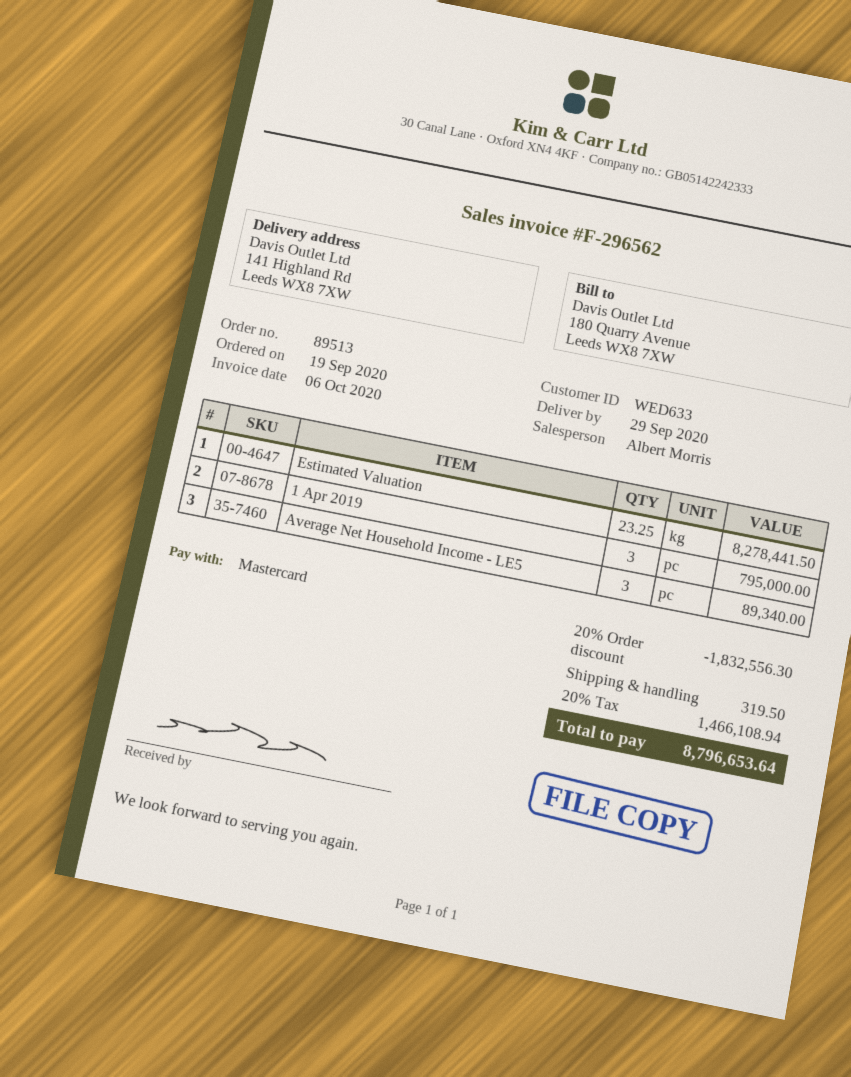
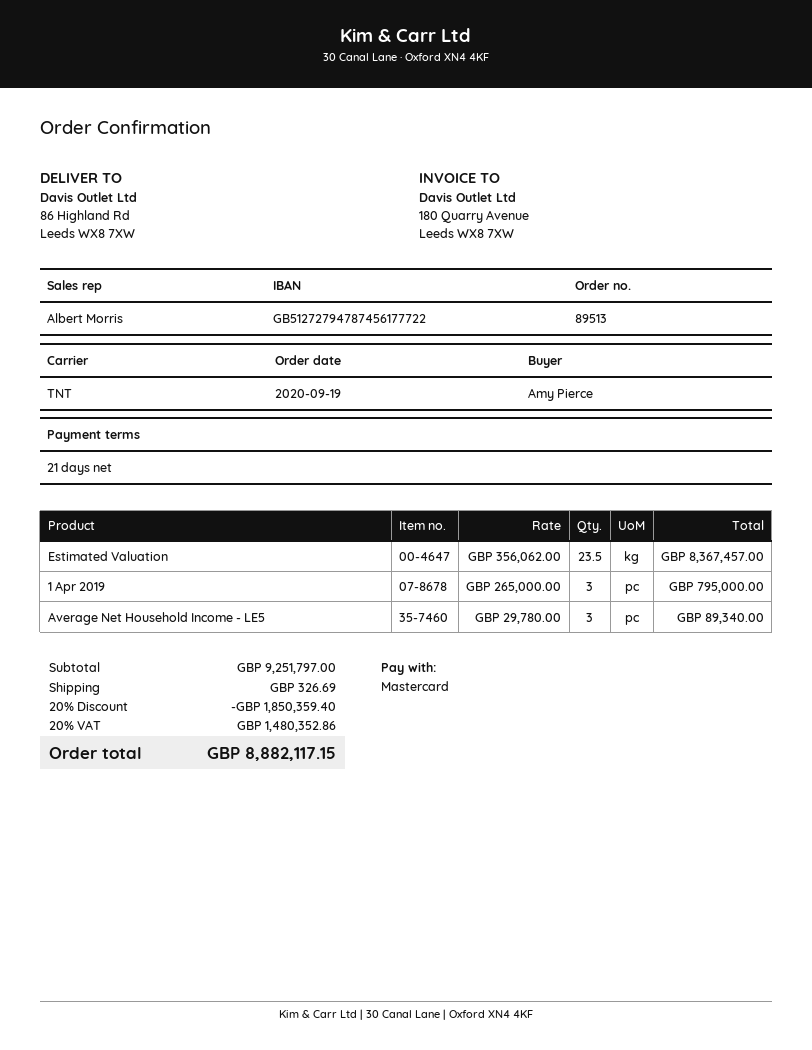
ship to: 141 Highland Rd, Leeds WX8 7XW -> 86 Highland Rd, Leeds WX8 7XW
Estimated Valuation: 23.25 for 8278441.50 -> 23.5 for 8367457.00
discount: 20% = 1832556.30 -> 20% = 1850359.40
shipping: 319.50 -> 326.69
tax: 20% = 1466108.94 -> 20% = 1480352.86
total: 8796653.64 -> 8882117.15

